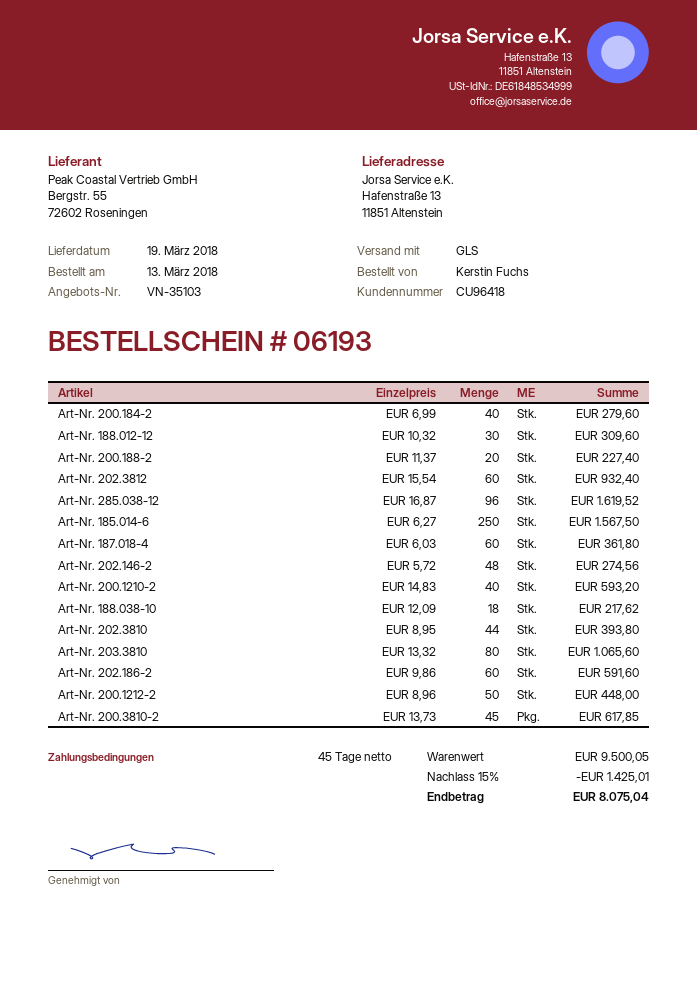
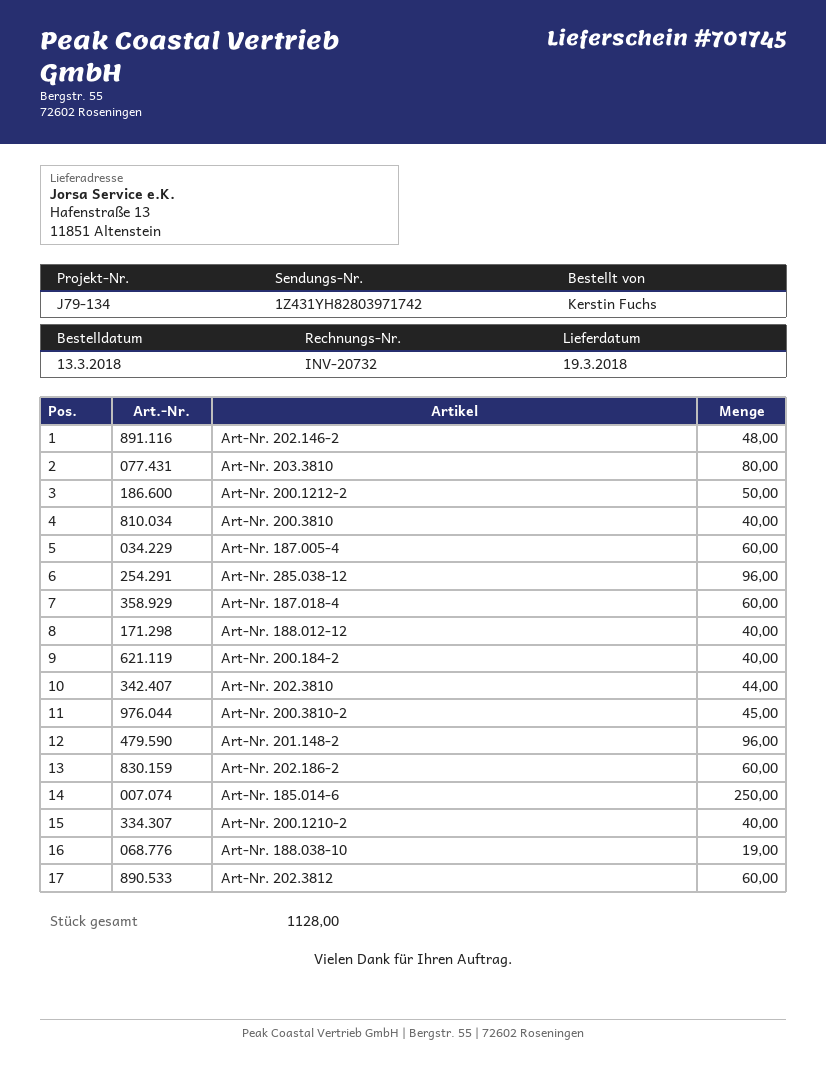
Art-Nr. 188.012-12: 30 -> 40
Art-Nr. 200.188-2: 20 -> none
Art-Nr. 188.038-10: 18 -> 19
Art-Nr. 200.3810: none -> 40
Art-Nr. 187.005-4: none -> 60
Art-Nr. 201.148-2: none -> 96

